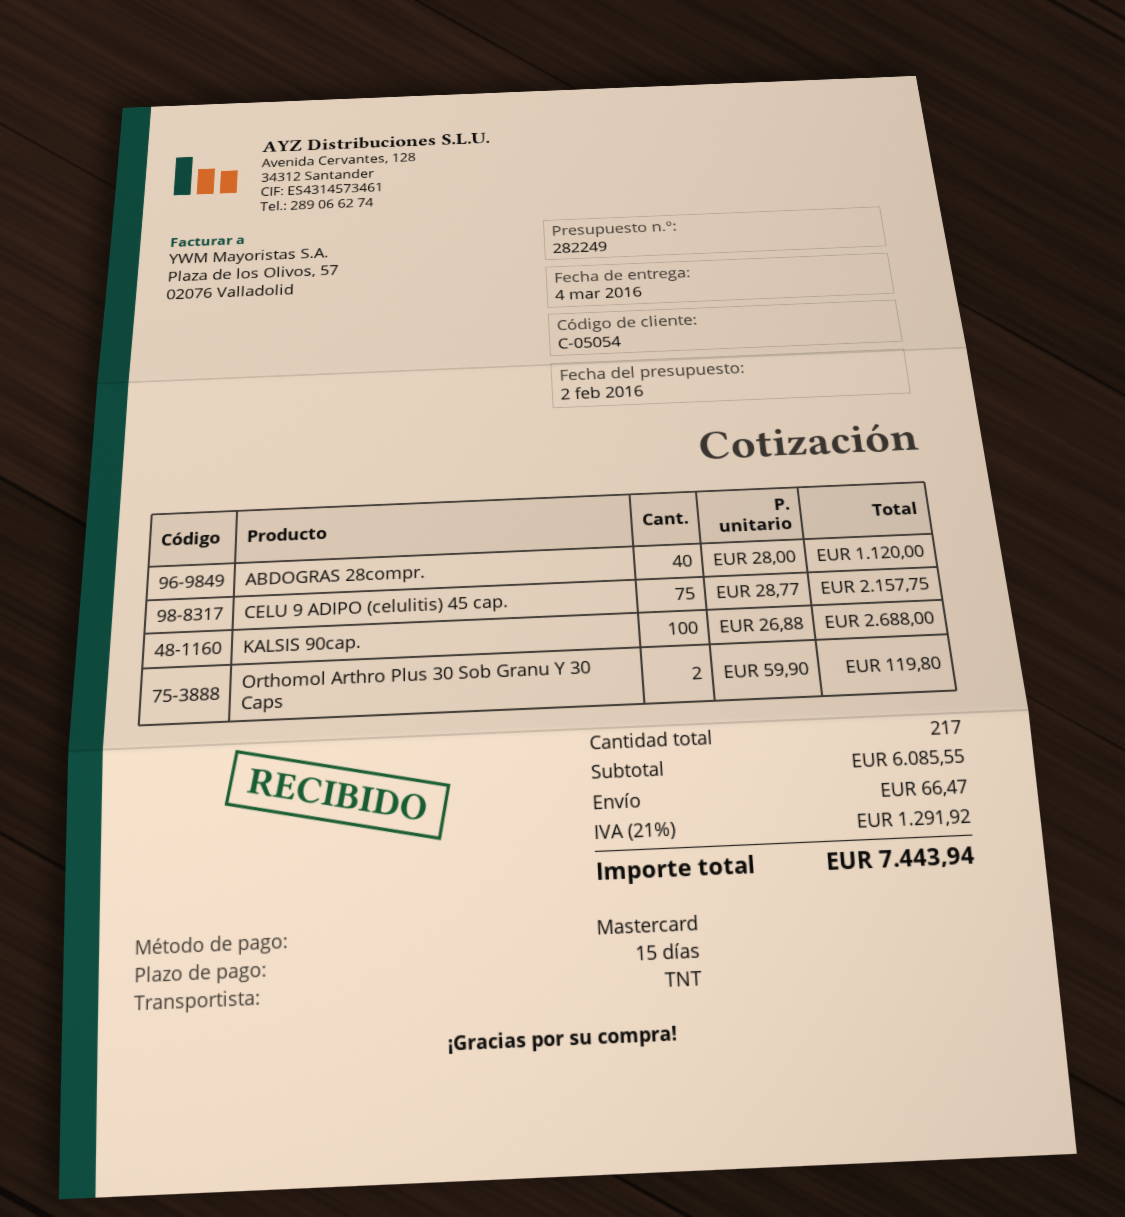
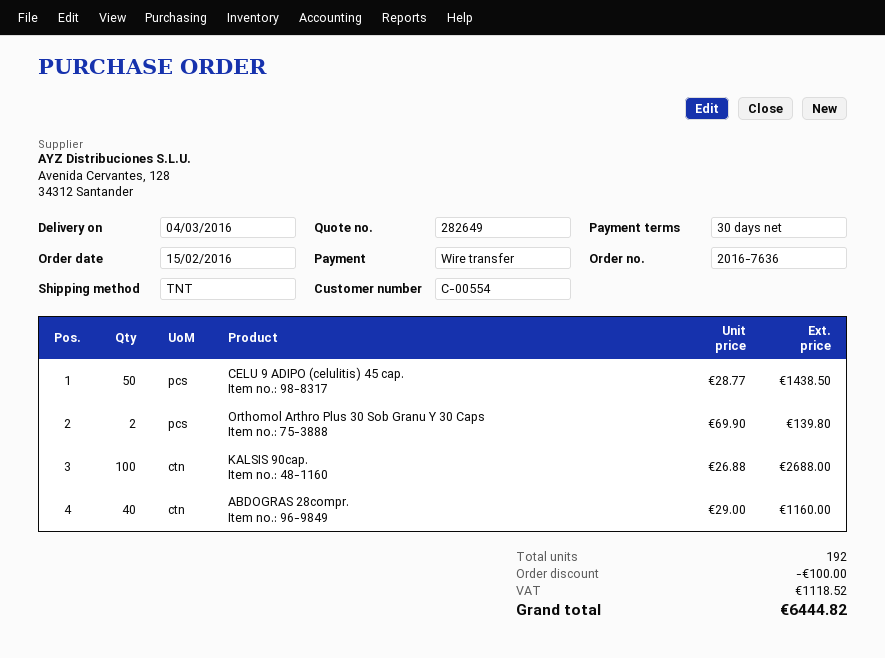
quote number: 282249 -> 282649
payment terms: 15 days -> 30 days
customer number: C-05054 -> C-00554
payment method: Mastercard -> bank transfer
ABDOGRAS 28compr.: 40 x 28.00 = 1120.00 -> 40 x 29.00 = 1160.00
CELU 9 ADIPO (celulitis) 45 cap.: 75 x 28.77 = 2157.75 -> 50 x 28.77 = 1438.50
Orthomol Arthro Plus 30 Sob Granu Y 30 Caps: 2 x 59.90 = 119.80 -> 2 x 69.90 = 139.80
total quantity: 217 -> 192
discount: none -> 100.00
shipping: 66.47 -> none
tax: 1291.92 -> 1118.52
total: 7443.94 -> 6444.82

